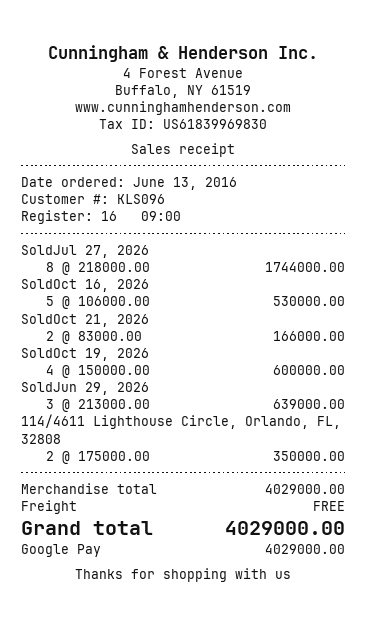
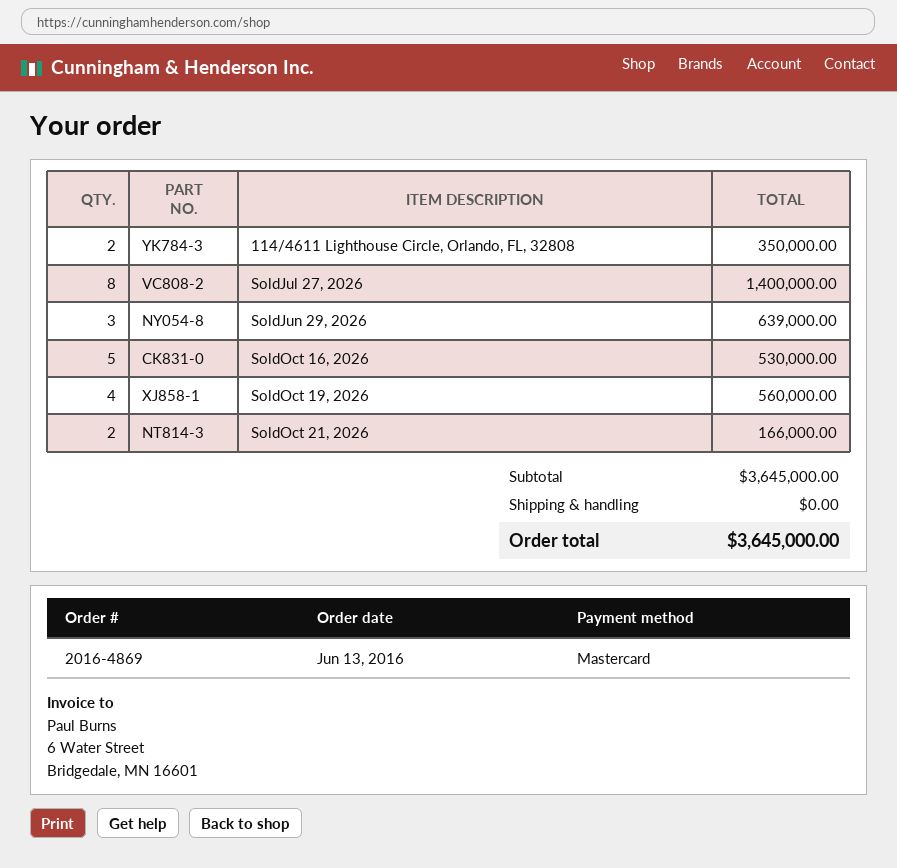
payment method: Google Pay -> Mastercard
SoldJul 27, 2026: 8 for 1744000.00 -> 8 for 1400000.00
SoldOct 19, 2026: 4 for 600000.00 -> 4 for 560000.00
subtotal: 4029000.00 -> 3645000.00
total: 4029000.00 -> 3645000.00

